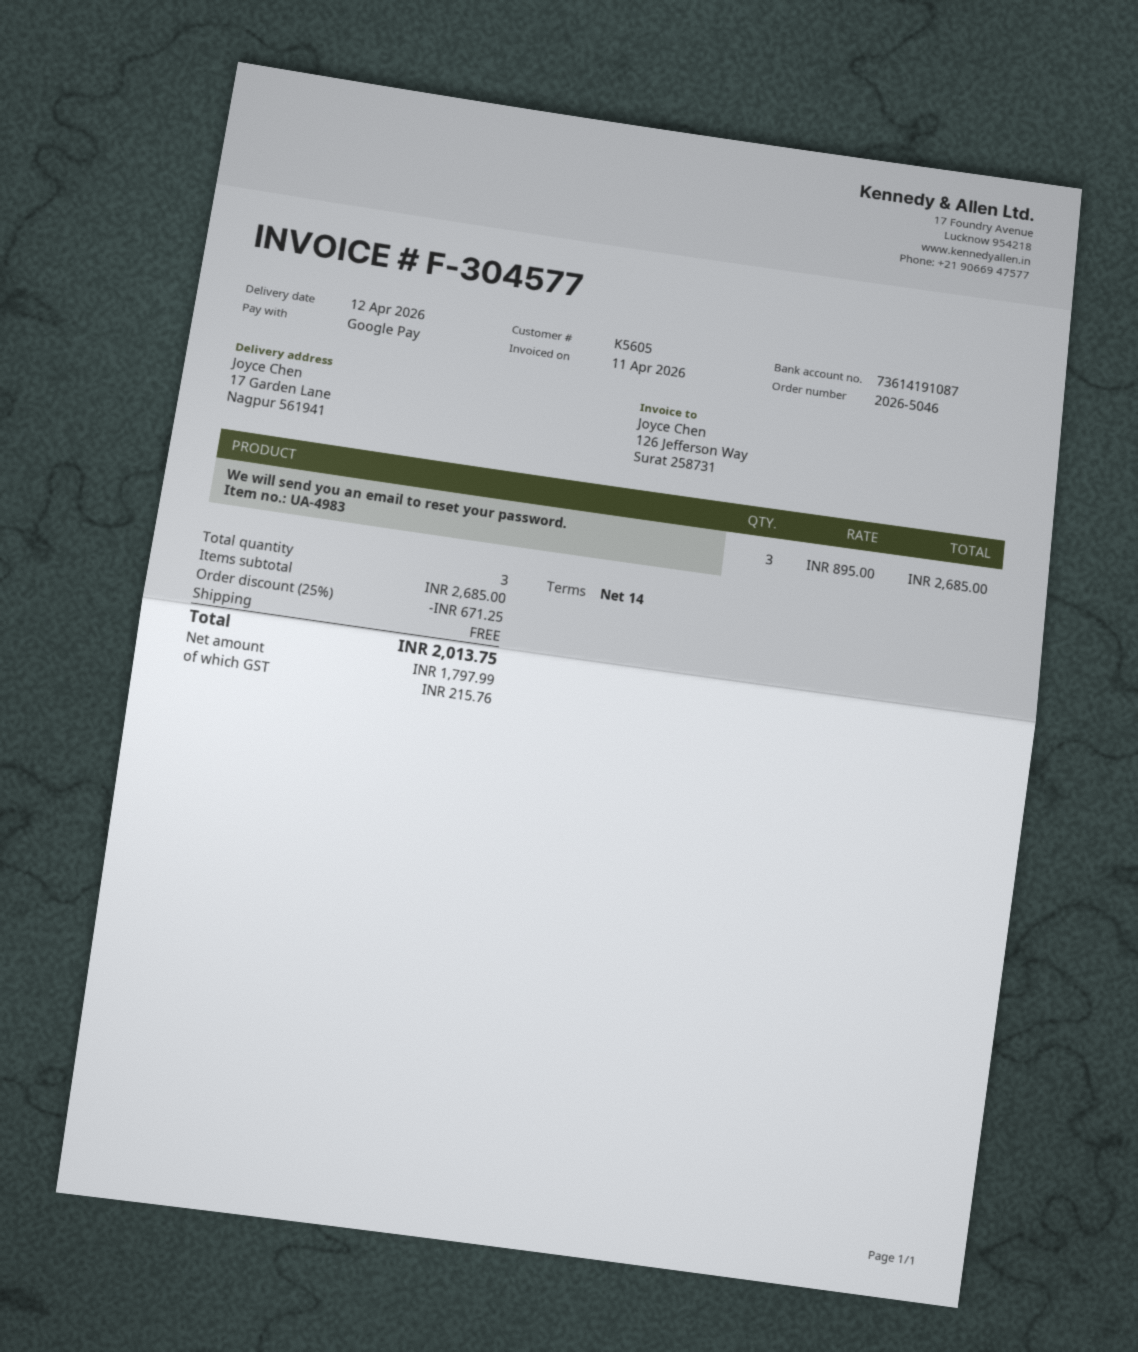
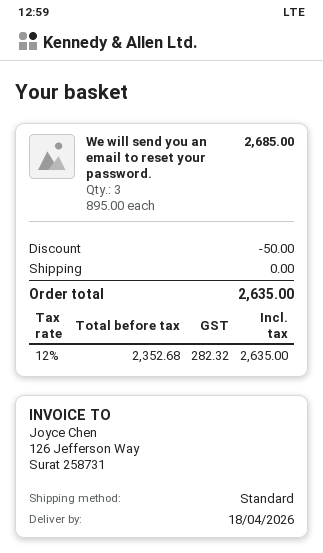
delivery date: 2026-04-12 -> 2026-04-18
discount: 671.25 -> 50.00
net: 1797.99 -> 2352.68
tax: 215.76 -> 282.32
total: 2013.75 -> 2635.00

